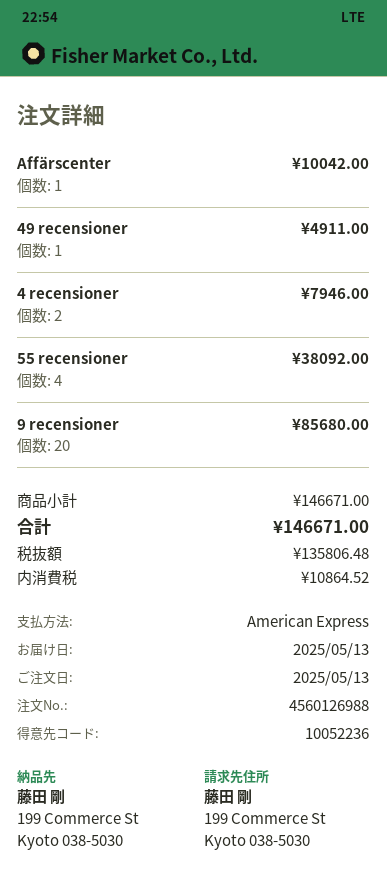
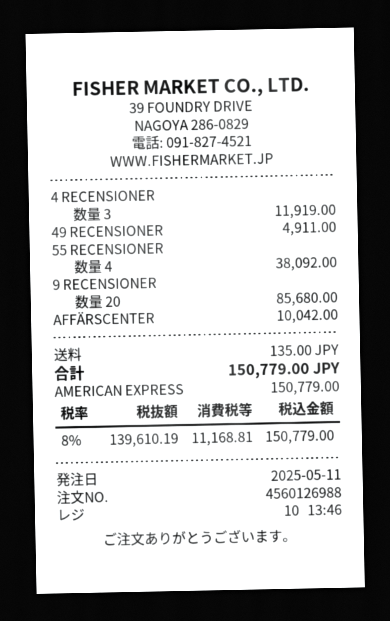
order date: 2025-05-13 -> 2025-05-11
4 recensioner: 2 for 7946.00 -> 3 for 11919.00
shipping: none -> 135.00
net: 135806.48 -> 139610.19
tax: 10864.52 -> 11168.81
total: 146671.00 -> 150779.00

